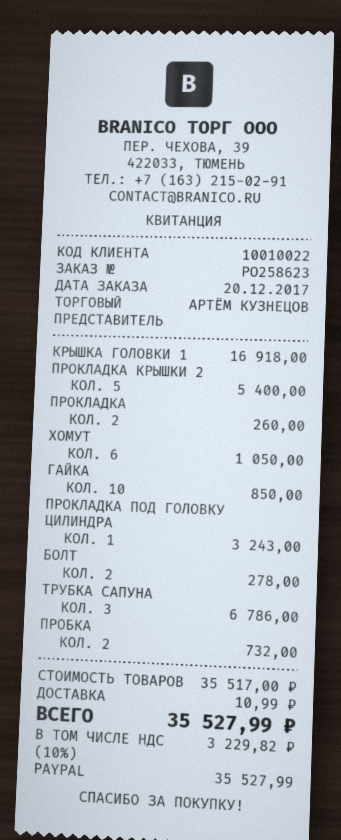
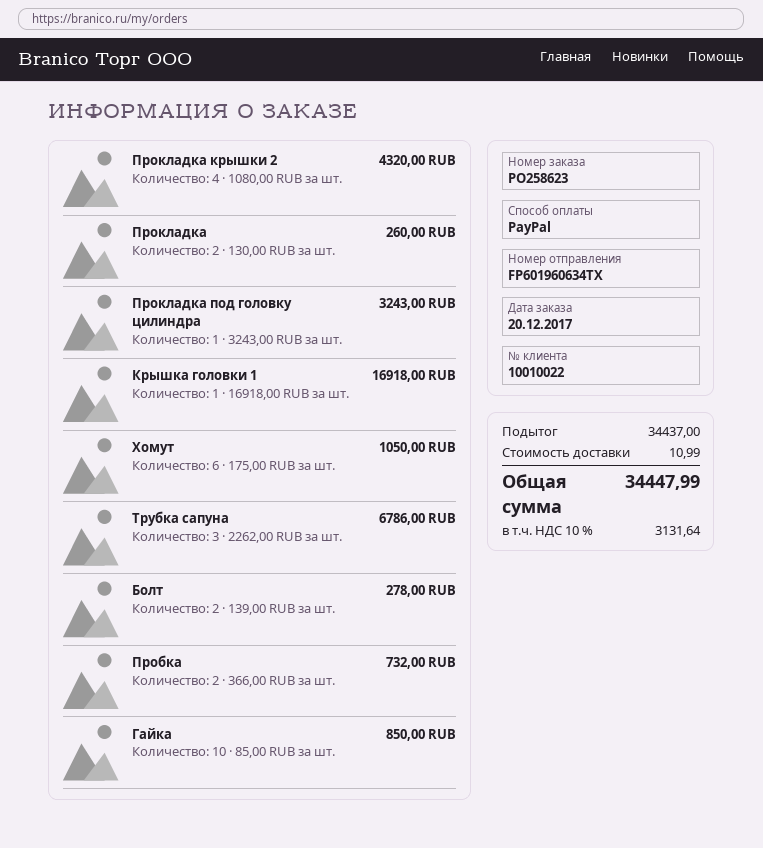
ПРОКЛАДКА КРЫШКИ 2: 5 for 5400.00 -> 4 for 4320.00
subtotal: 35517.00 -> 34437.00
tax: 10% = 3229.82 -> 10% = 3131.64
total: 35527.99 -> 34447.99

